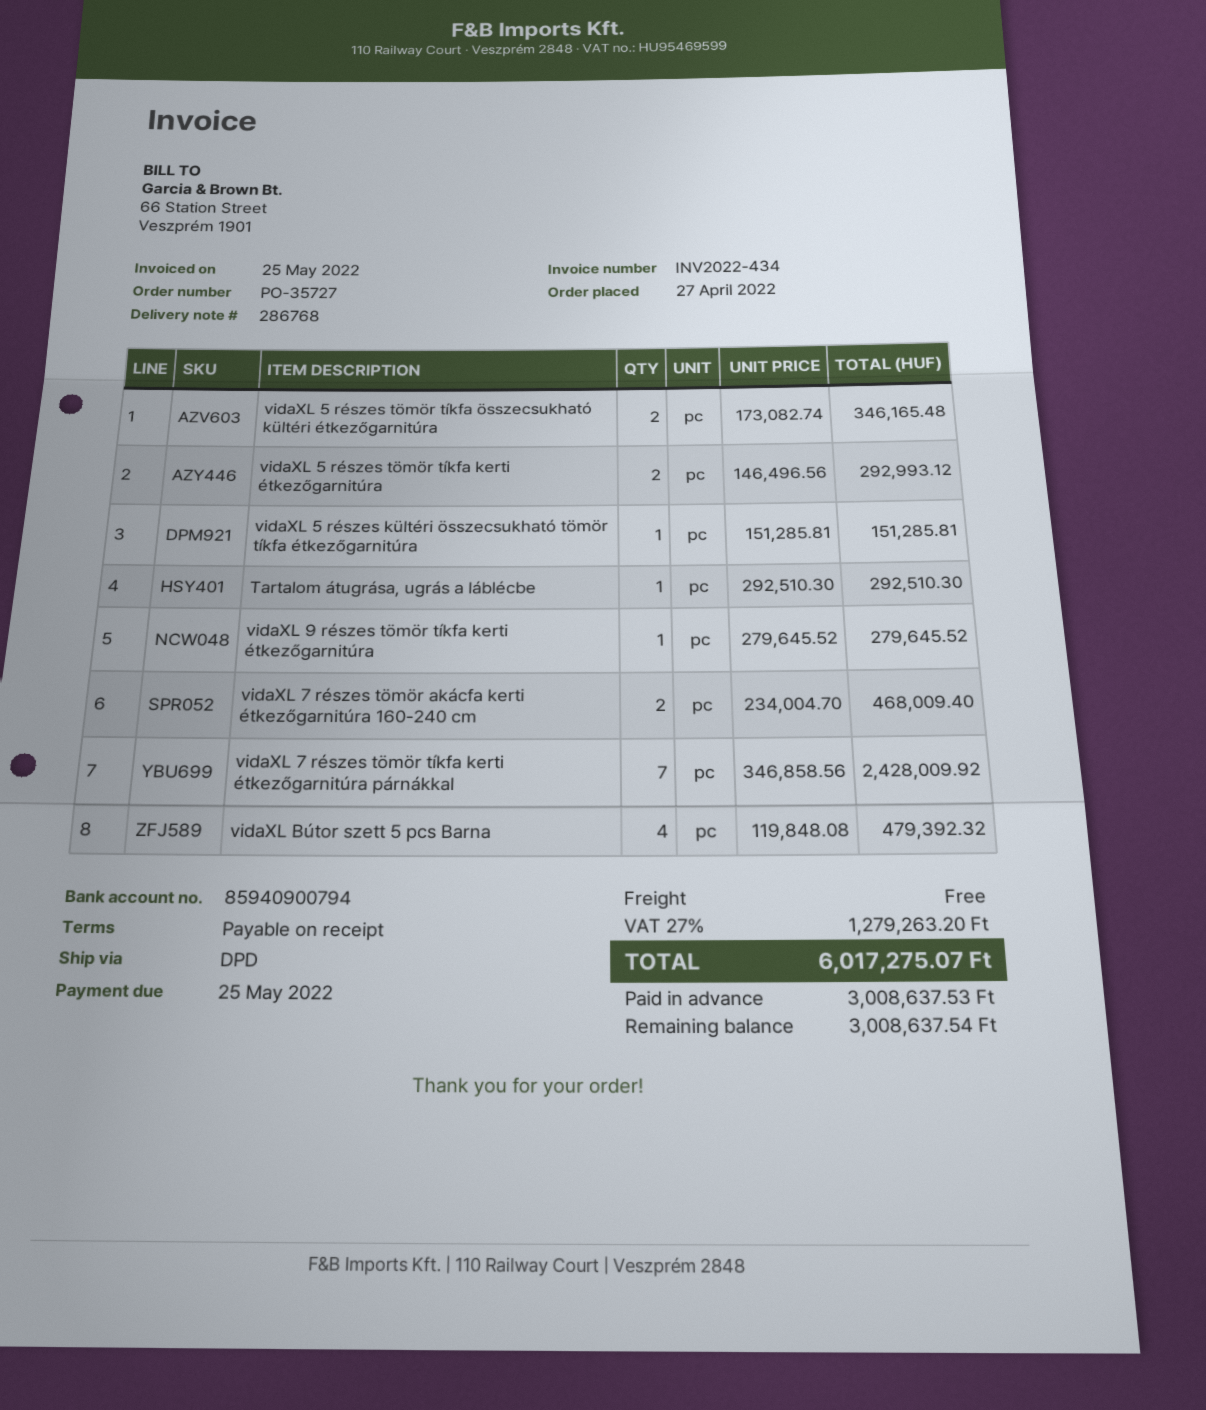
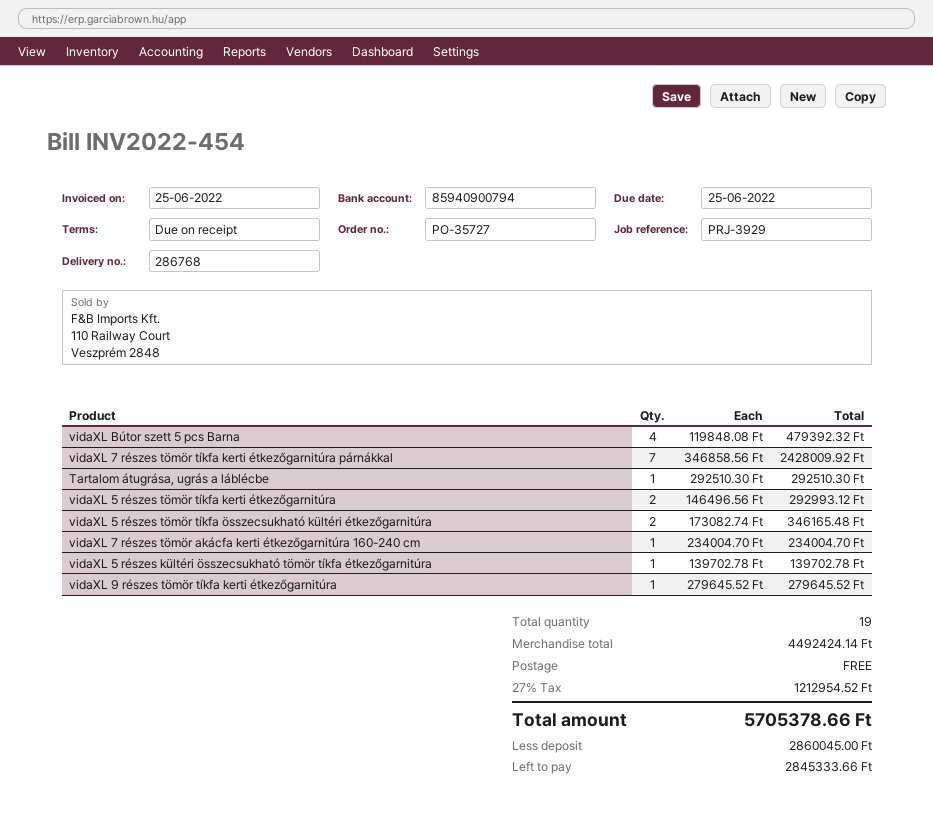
invoice number: INV2022-434 -> INV2022-454
invoice date: 2022-05-25 -> 2022-06-25
due date: 2022-05-25 -> 2022-06-25
vidaXL 5 részes kültéri összecsukható tömör tíkfa étkezőgarnitúra: 1 x 151285.81 = 151285.81 -> 1 x 139702.78 = 139702.78
vidaXL 7 részes tömör akácfa kerti étkezőgarnitúra 160-240 cm: 2 x 234004.70 = 468009.40 -> 1 x 234004.70 = 234004.70
tax: 27% = 1279263.20 -> 27% = 1212954.52
total: 6017275.07 -> 5705378.66
deposit: 3008637.53 -> 2860045.00
balance: 3008637.54 -> 2845333.66

